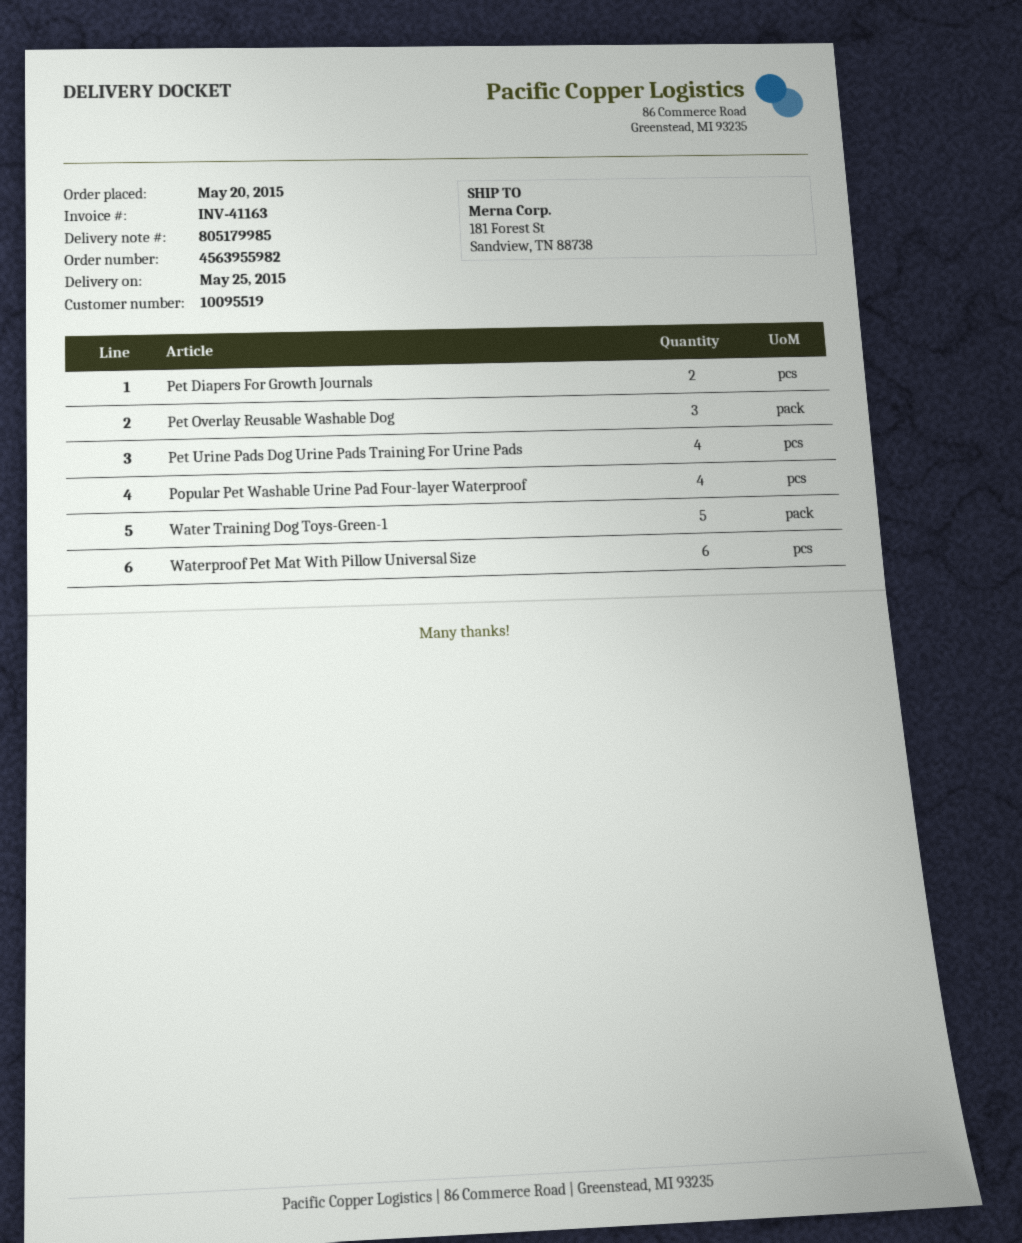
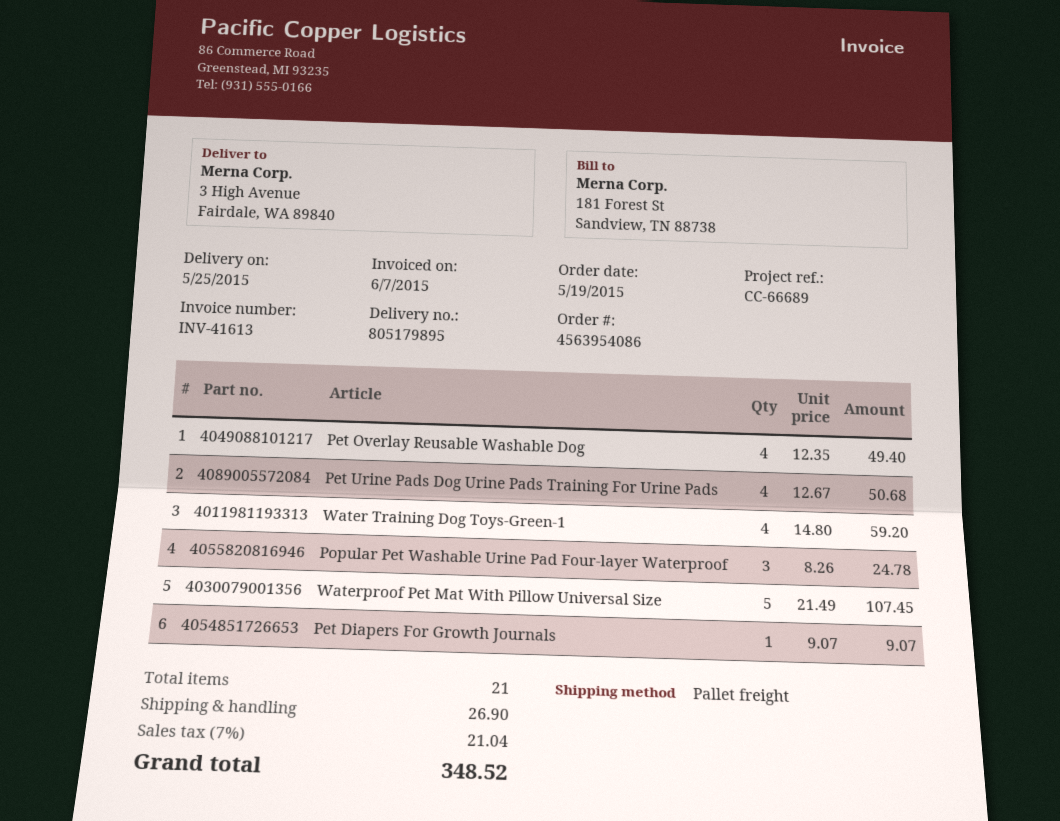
order number: 4563955982 -> 4563954086
order date: 2015-05-20 -> 2015-05-19
delivery note number: 805179985 -> 805179895
invoice number: INV-41163 -> INV-41613
ship to: 181 Forest St, Sandview, TN 88738 -> 3 High Avenue, Fairdale, WA 89840
Pet Diapers For Growth Journals: 2 -> 1
Pet Overlay Reusable Washable Dog: 3 -> 4
Popular Pet Washable Urine Pad Four-layer Waterproof: 4 -> 3
Water Training Dog Toys-Green-1: 5 -> 4
Waterproof Pet Mat With Pillow Universal Size: 6 -> 5

